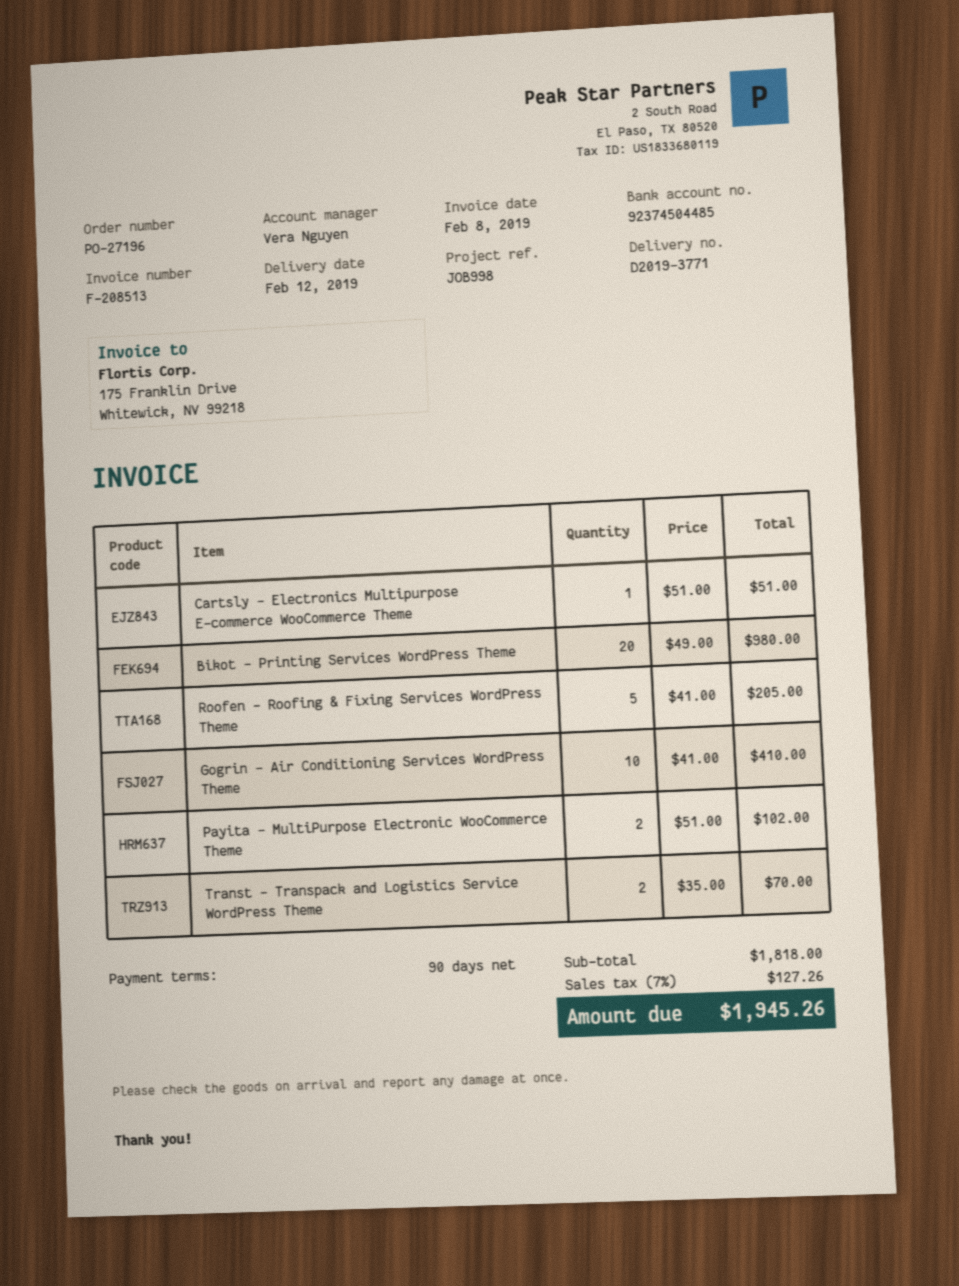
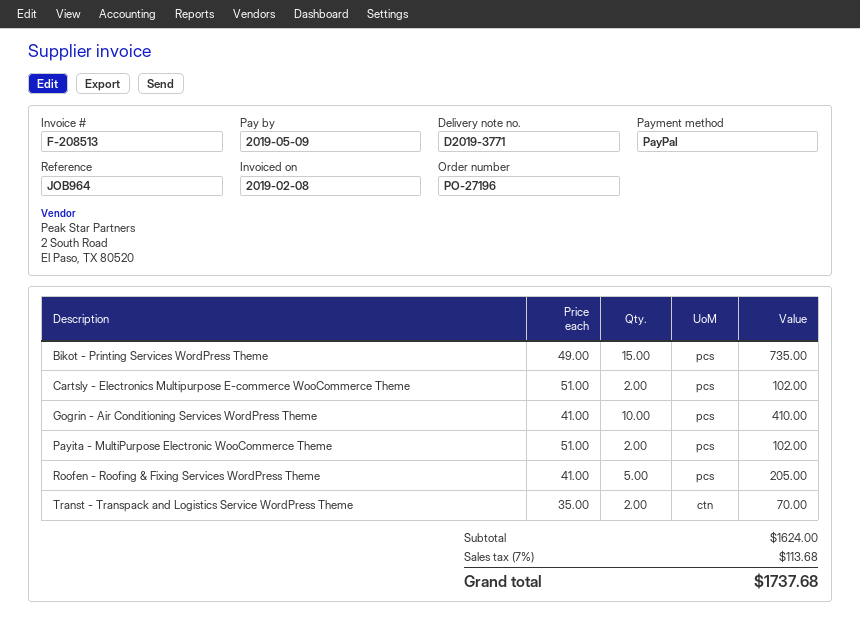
reference: JOB998 -> JOB964
Cartsly - Electronics Multipurpose E-commerce WooCommerce Theme: 1 x 51.00 = 51.00 -> 2 x 51.00 = 102.00
Bikot - Printing Services WordPress Theme: 20 x 49.00 = 980.00 -> 15 x 49.00 = 735.00
subtotal: 1818.00 -> 1624.00
tax: 7% = 127.26 -> 7% = 113.68
total: 1945.26 -> 1737.68

